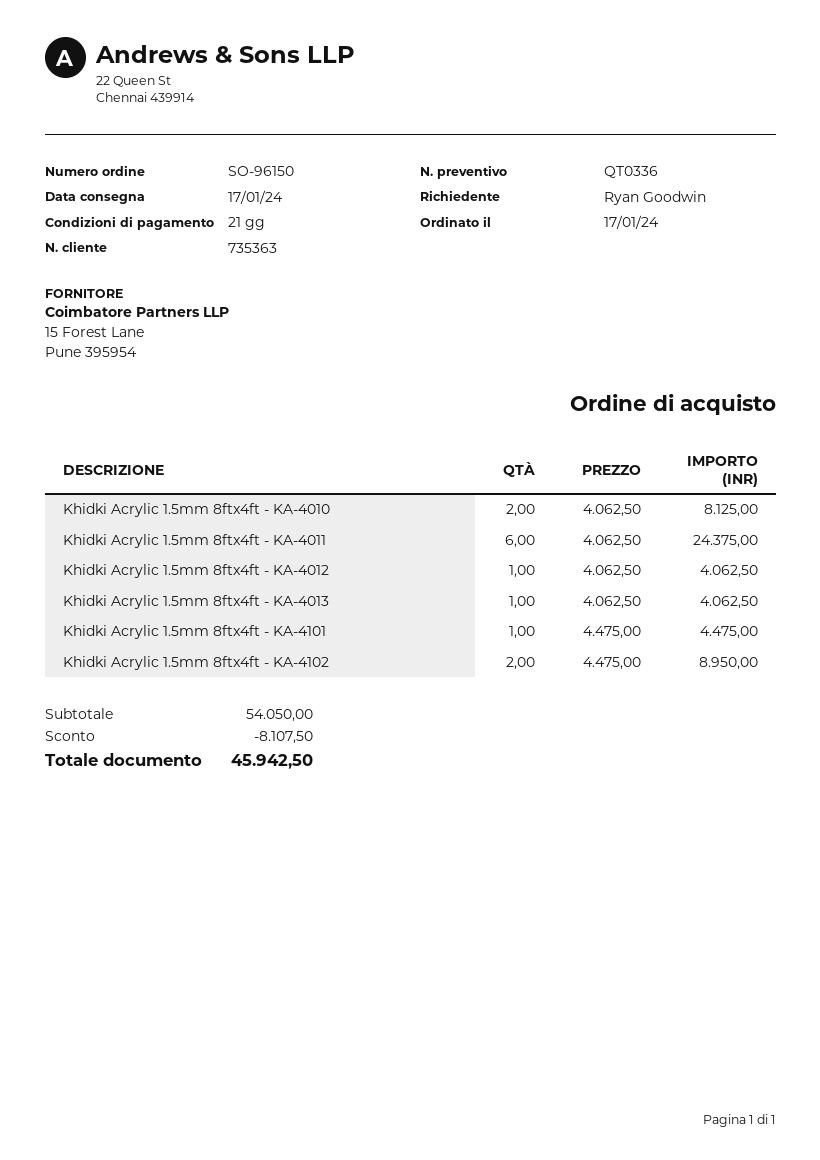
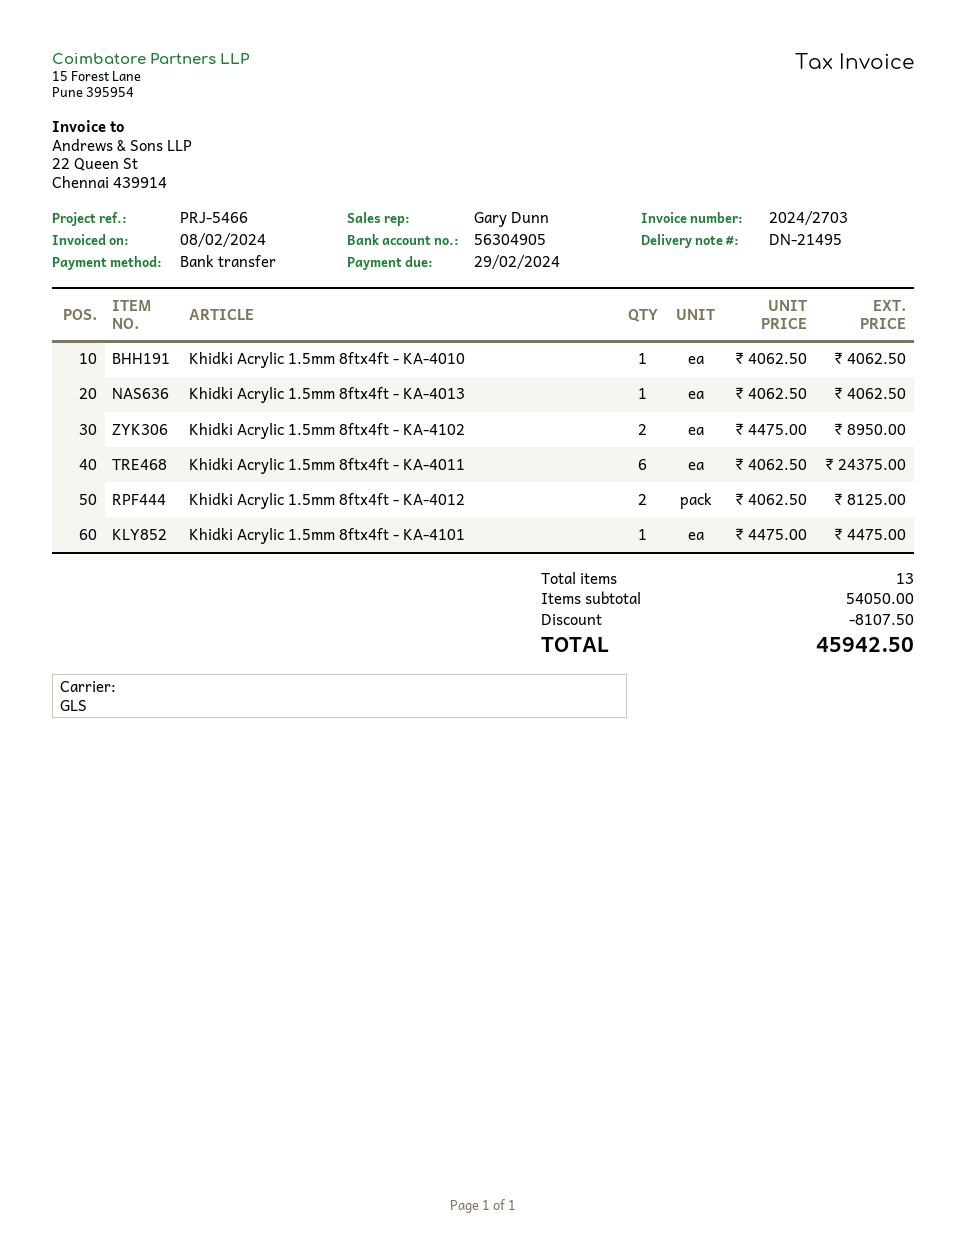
Khidki Acrylic 1.5mm 8ftx4ft - KA-4010: 2 x 4062.50 = 8125.00 -> 1 x 4062.50 = 4062.50
Khidki Acrylic 1.5mm 8ftx4ft - KA-4012: 1 x 4062.50 = 4062.50 -> 2 x 4062.50 = 8125.00

